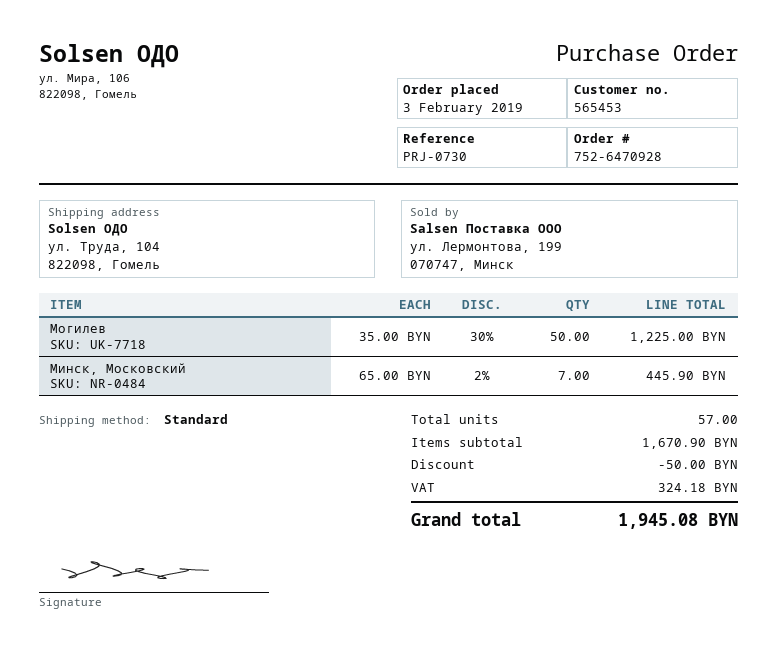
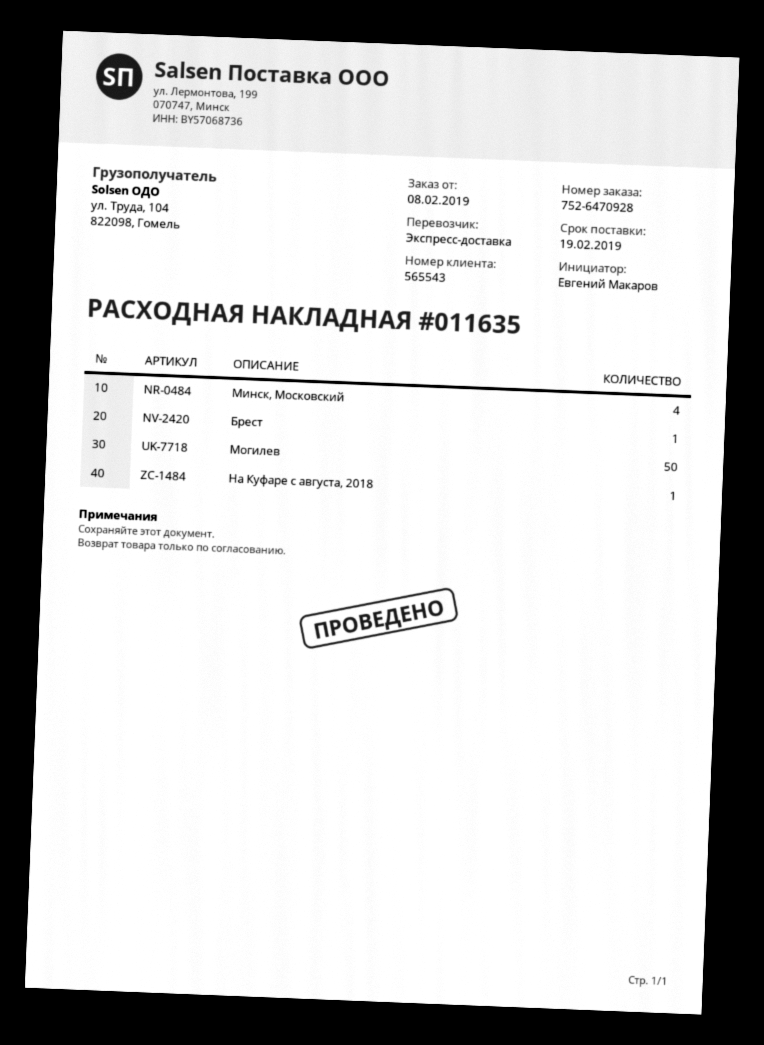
order date: 2019-02-03 -> 2019-02-08
customer number: 565453 -> 565543
shipping method: standard -> express
Минск, Московский: 7 -> 4
Брест: none -> 1
На Куфаре с августа, 2018: none -> 1

